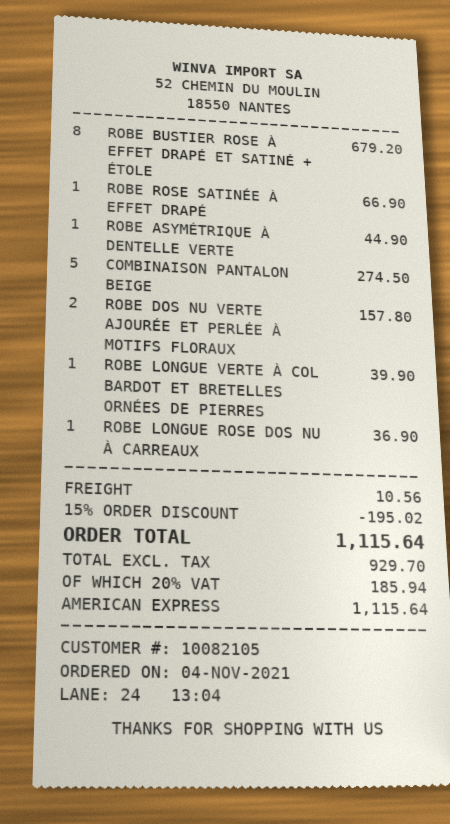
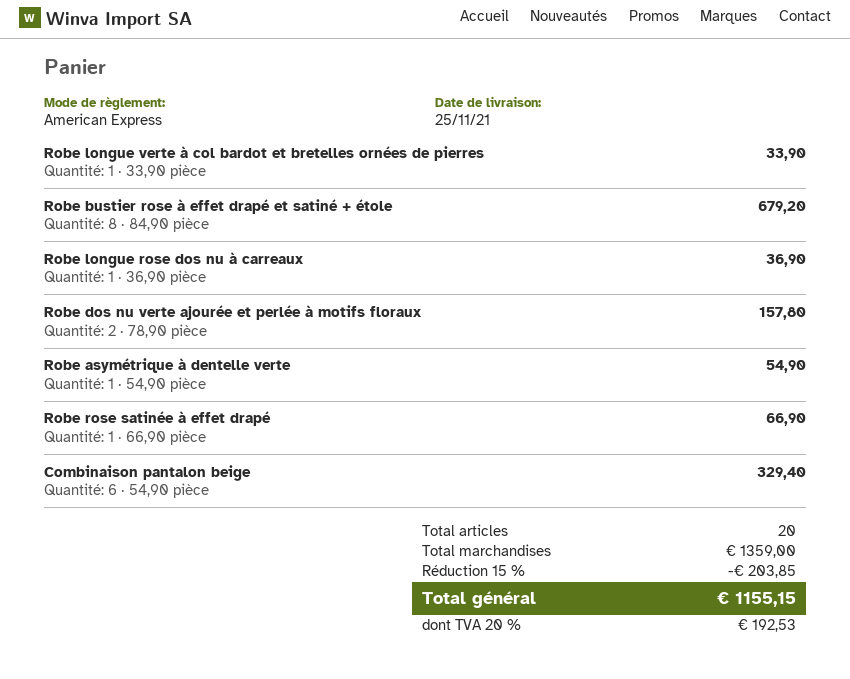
ROBE ASYMÉTRIQUE À DENTELLE VERTE: 1 for 44.90 -> 1 for 54.90
COMBINAISON PANTALON BEIGE: 5 for 274.50 -> 6 for 329.40
ROBE LONGUE VERTE À COL BARDOT ET BRETELLES ORNÉES DE PIERRES: 1 for 39.90 -> 1 for 33.90
discount: 15% = 195.02 -> 15% = 203.85
shipping: 10.56 -> none
tax: 20% = 185.94 -> 20% = 192.53
total: 1115.64 -> 1155.15

